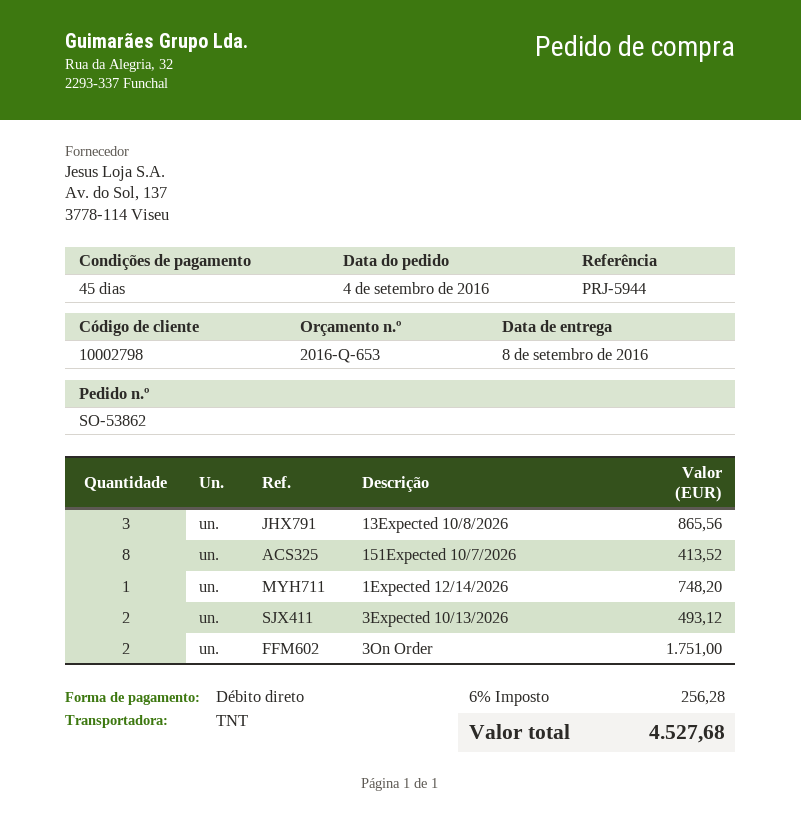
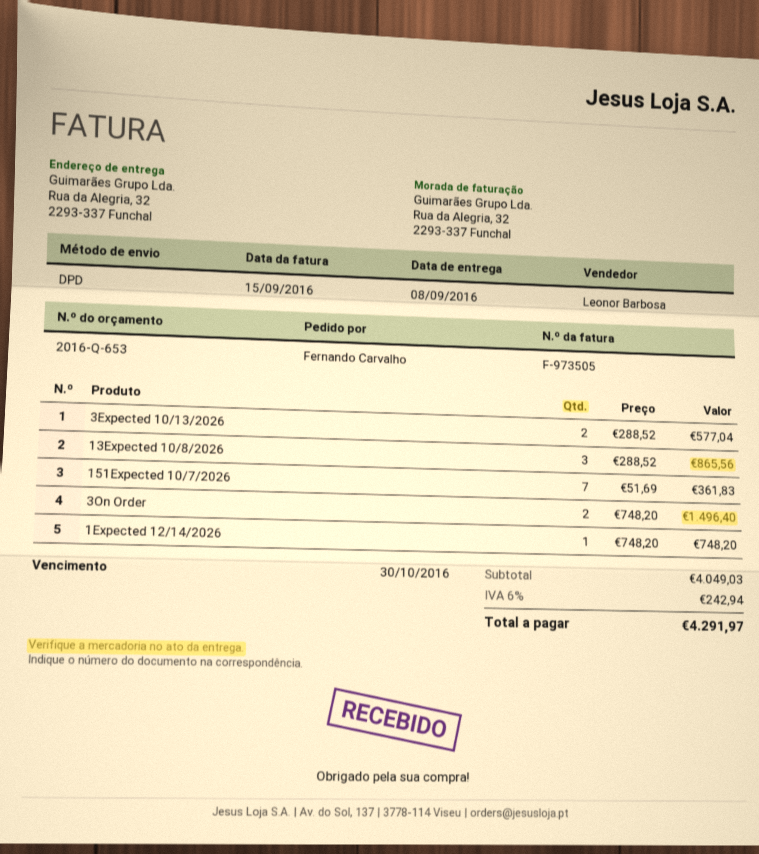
shipping method: TNT -> DPD
151Expected 10/7/2026: 8 for 413.52 -> 7 for 361.83
3Expected 10/13/2026: 2 for 493.12 -> 2 for 577.04
3On Order: 2 for 1751.00 -> 2 for 1496.40
tax: 6% = 256.28 -> 6% = 242.94
total: 4527.68 -> 4291.97

